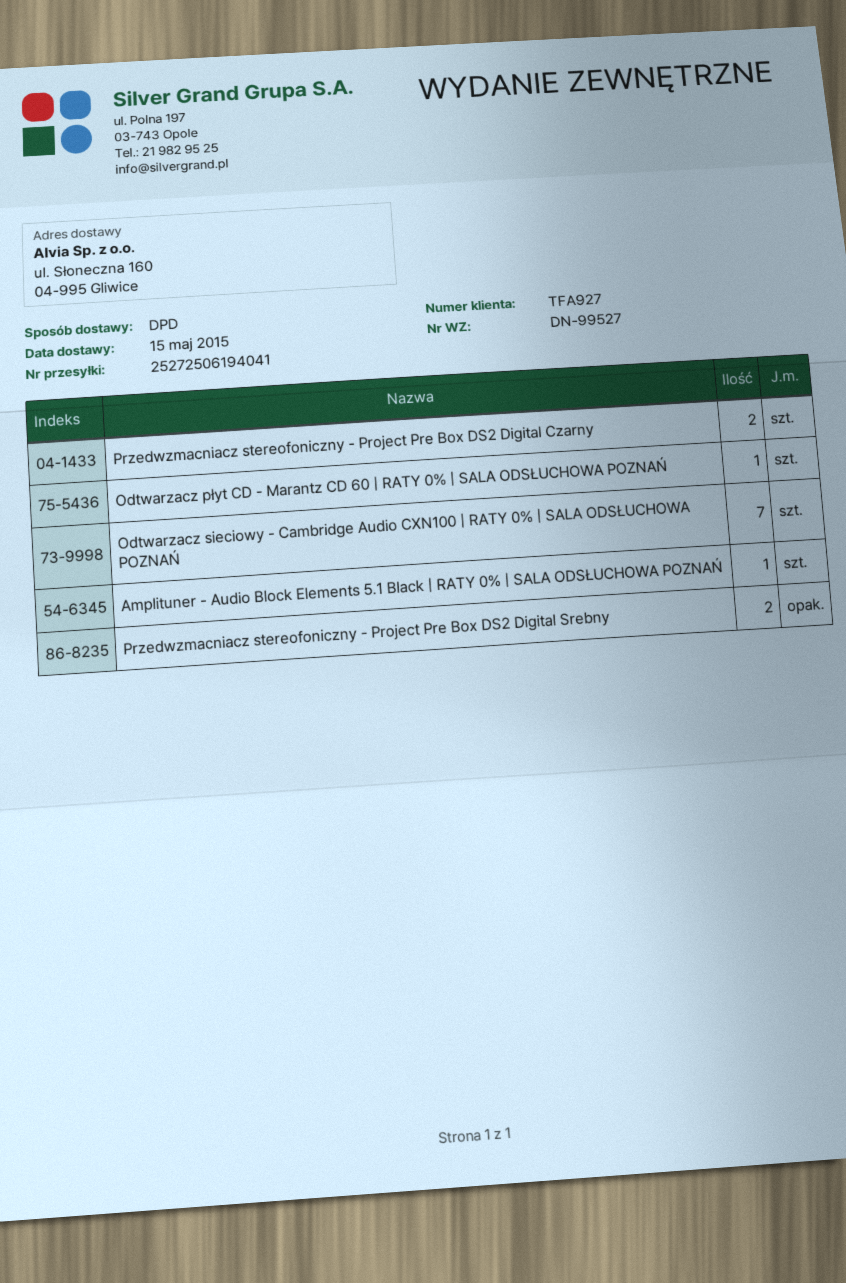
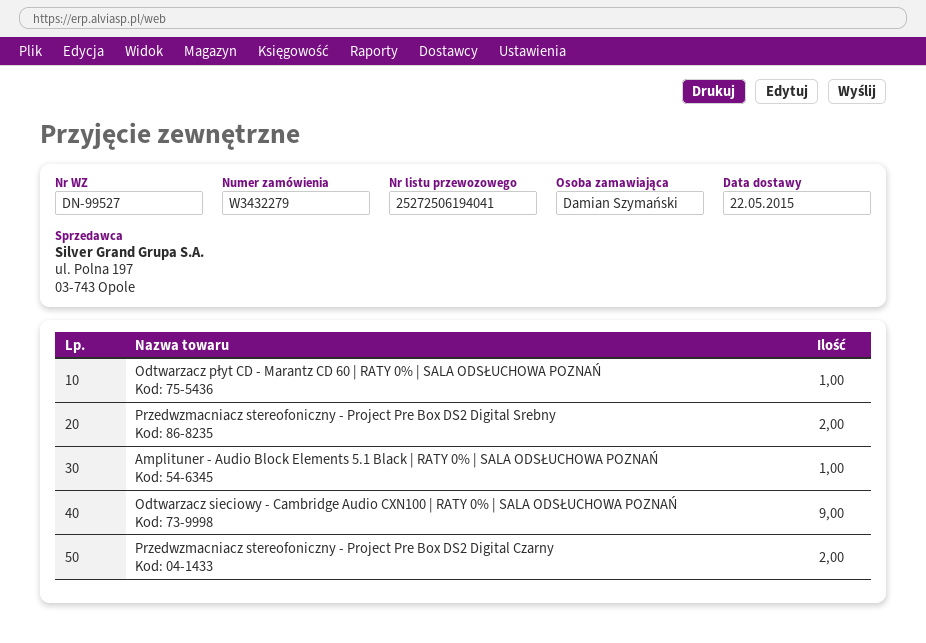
delivery date: 2015-05-15 -> 2015-05-22
Odtwarzacz sieciowy - Cambridge Audio CXN100 | RATY 0% | SALA ODSŁUCHOWA POZNAŃ: 7 -> 9

